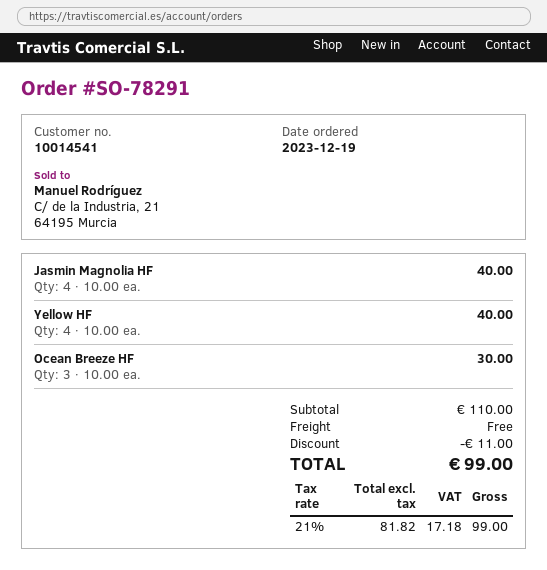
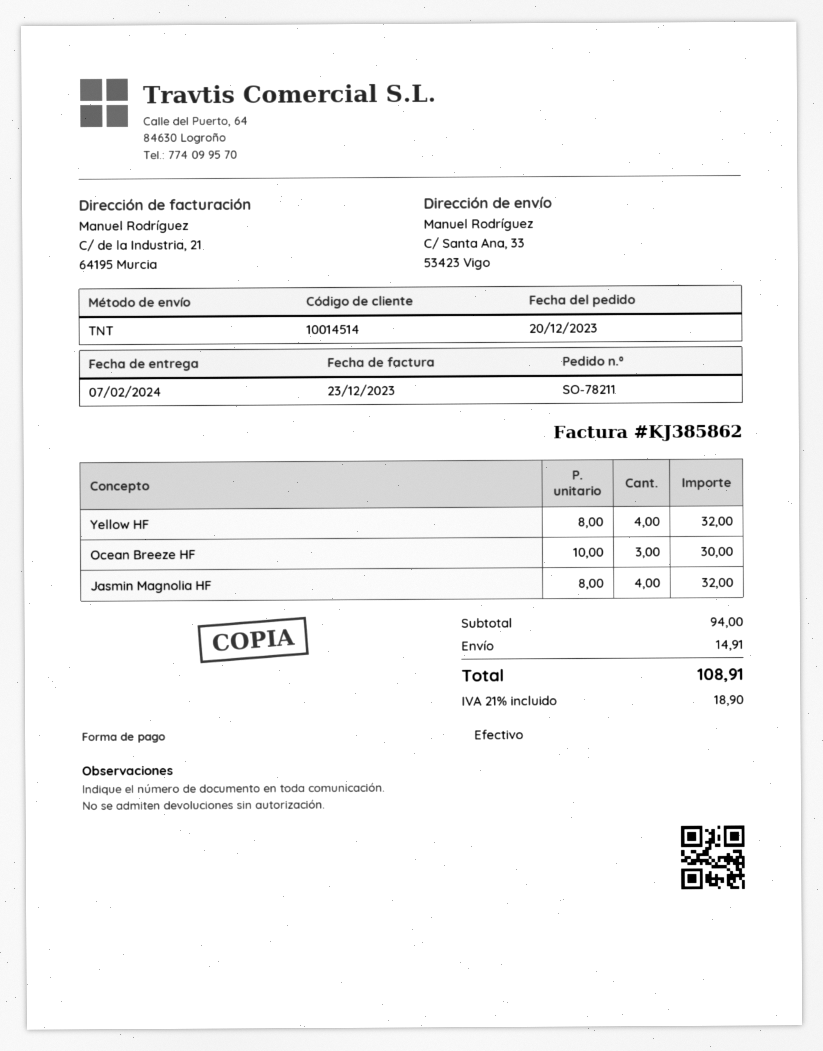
order number: SO-78291 -> SO-78211
order date: 2023-12-19 -> 2023-12-20
customer number: 10014541 -> 10014514
Jasmin Magnolia HF: 4 x 10.00 = 40.00 -> 4 x 8.00 = 32.00
Yellow HF: 4 x 10.00 = 40.00 -> 4 x 8.00 = 32.00
subtotal: 110.00 -> 94.00
discount: 11.00 -> none
shipping: 0.00 -> 14.91
tax: 21% = 17.18 -> 21% = 18.90
total: 99.00 -> 108.91

